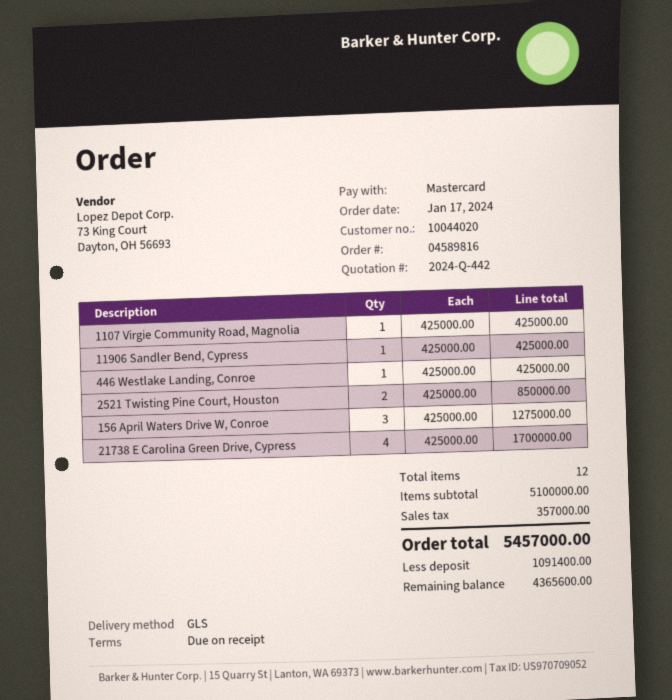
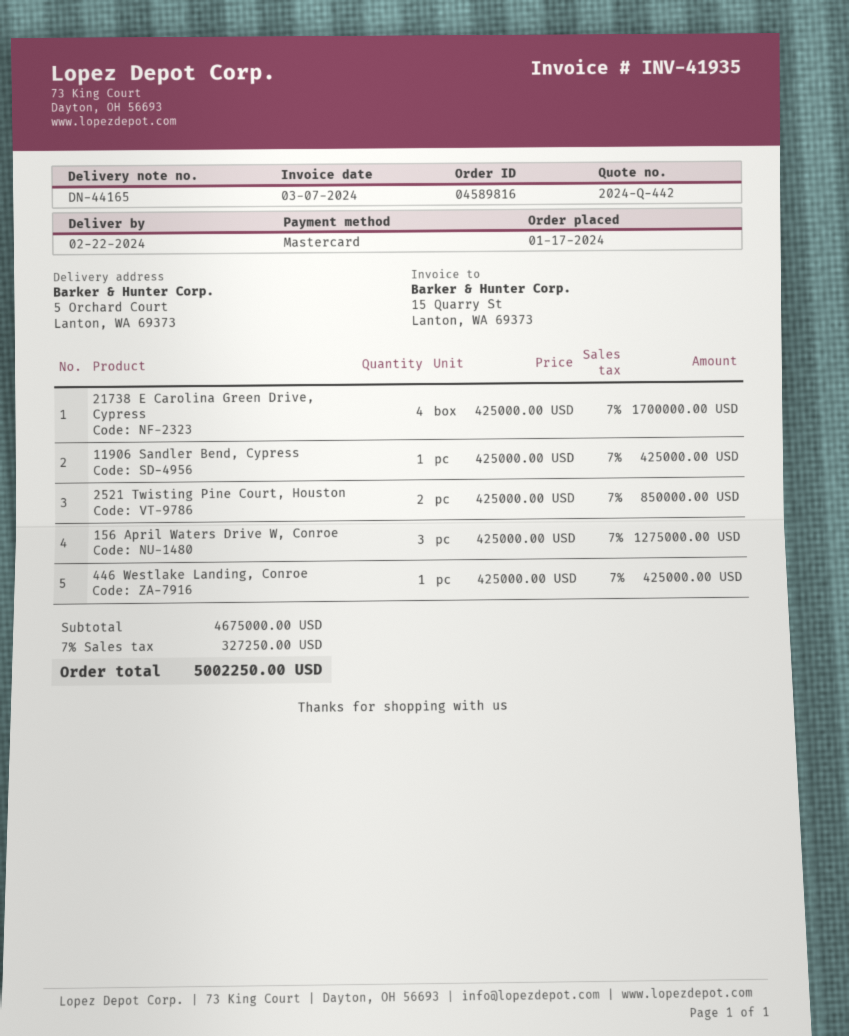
1107 Virgie Community Road, Magnolia: 1 x 425000.00 = 425000.00 -> none
subtotal: 5100000.00 -> 4675000.00
tax: 357000.00 -> 327250.00
total: 5457000.00 -> 5002250.00

